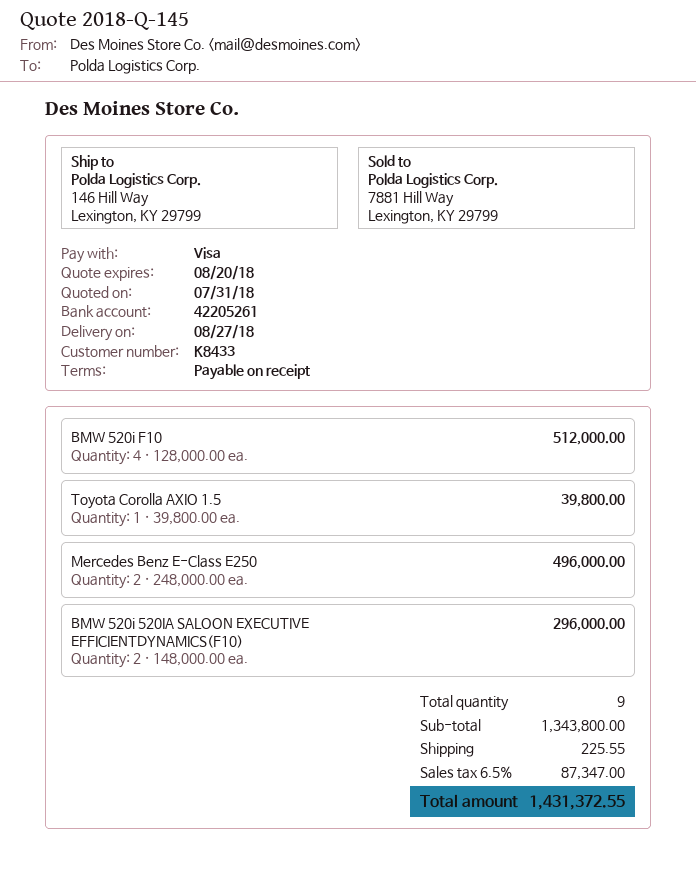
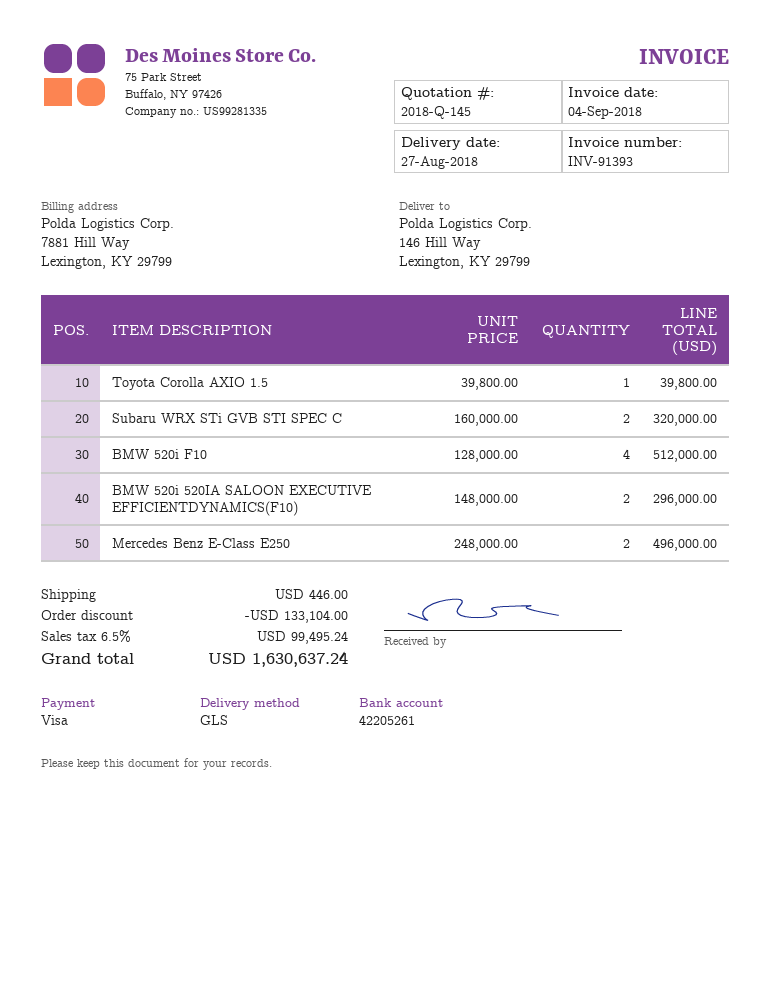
Subaru WRX STi GVB STI SPEC C: none -> 2 x 160000.00 = 320000.00
discount: none -> 133104.00
shipping: 225.55 -> 446.00
tax: 6.5% = 87347.00 -> 6.5% = 99495.24
total: 1431372.55 -> 1630637.24

